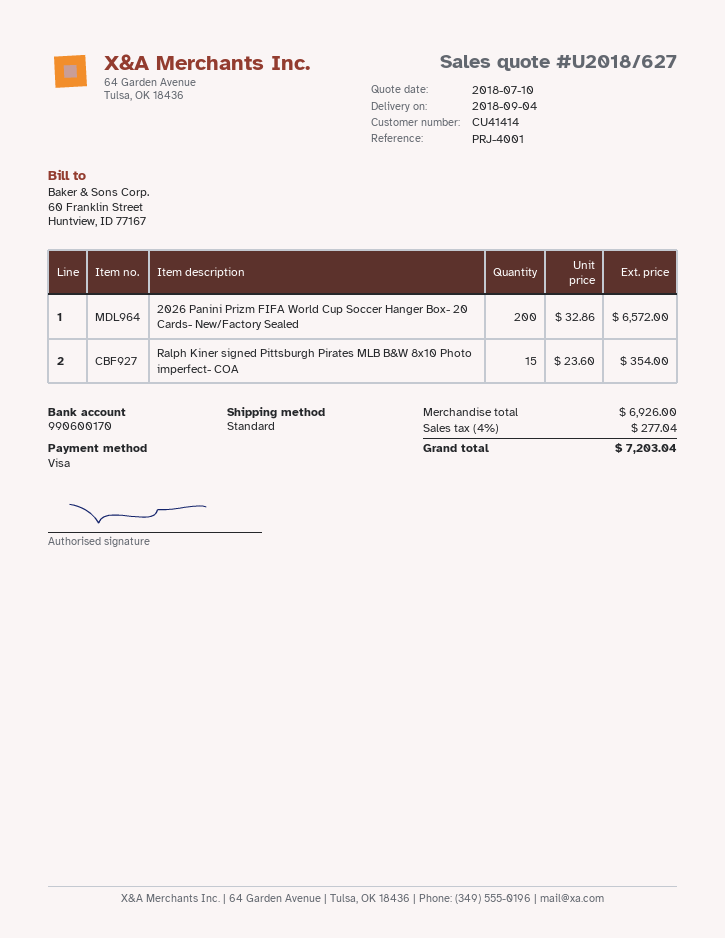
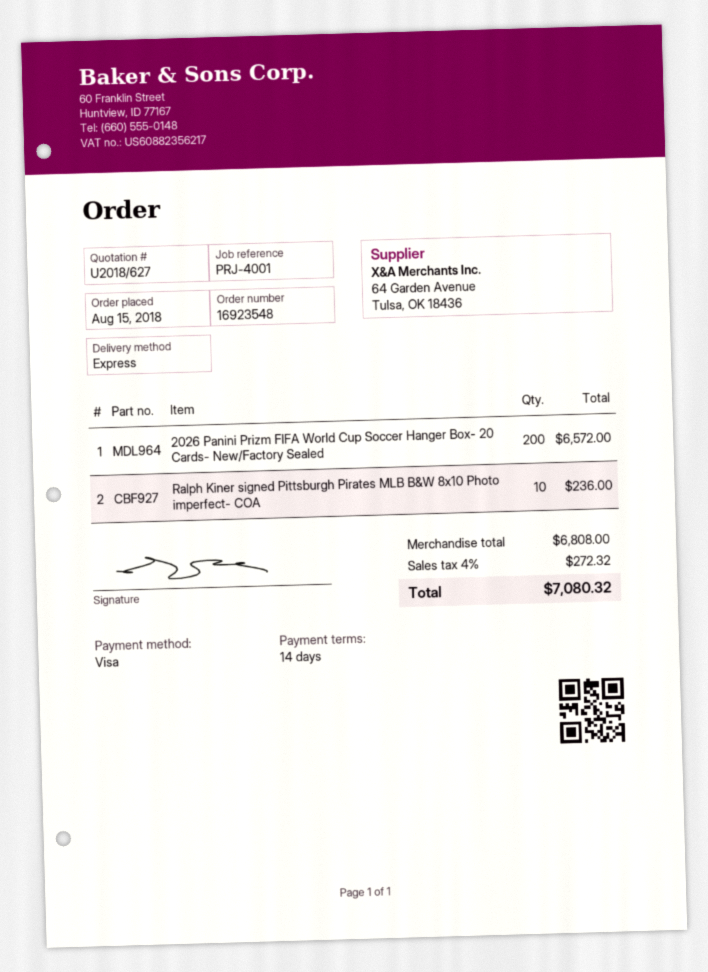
shipping method: standard -> express
Ralph Kiner signed Pittsburgh Pirates MLB B&W 8x10 Photo imperfect- COA: 15 for 354.00 -> 10 for 236.00
subtotal: 6926.00 -> 6808.00
tax: 4% = 277.04 -> 4% = 272.32
total: 7203.04 -> 7080.32

